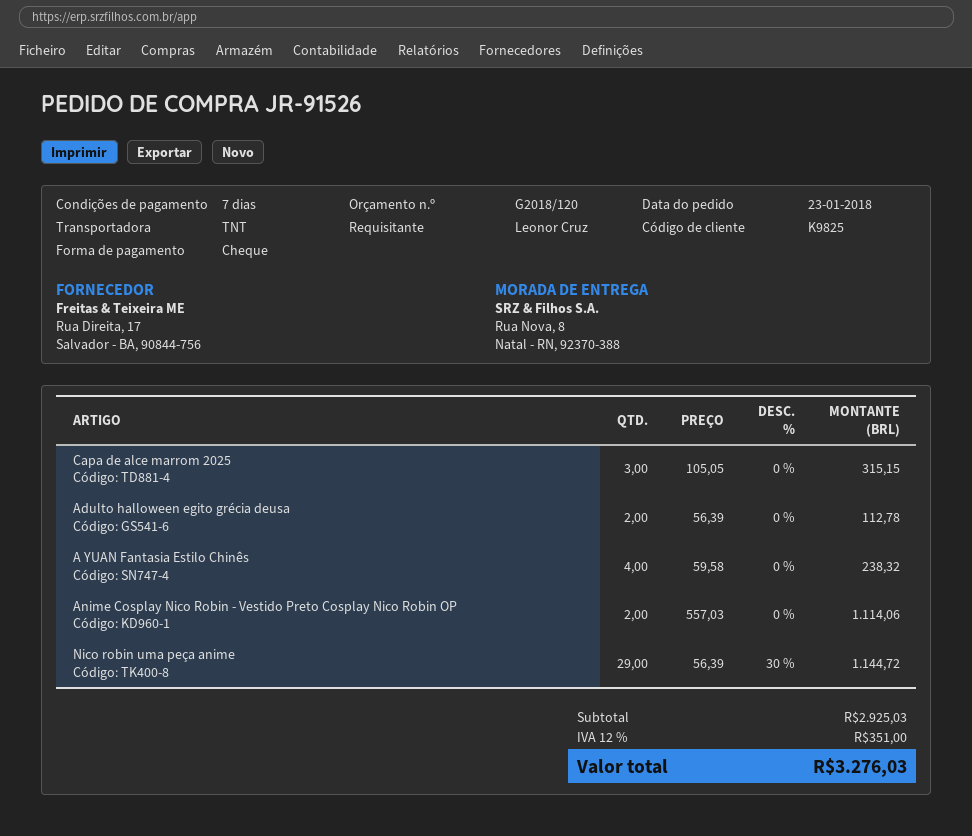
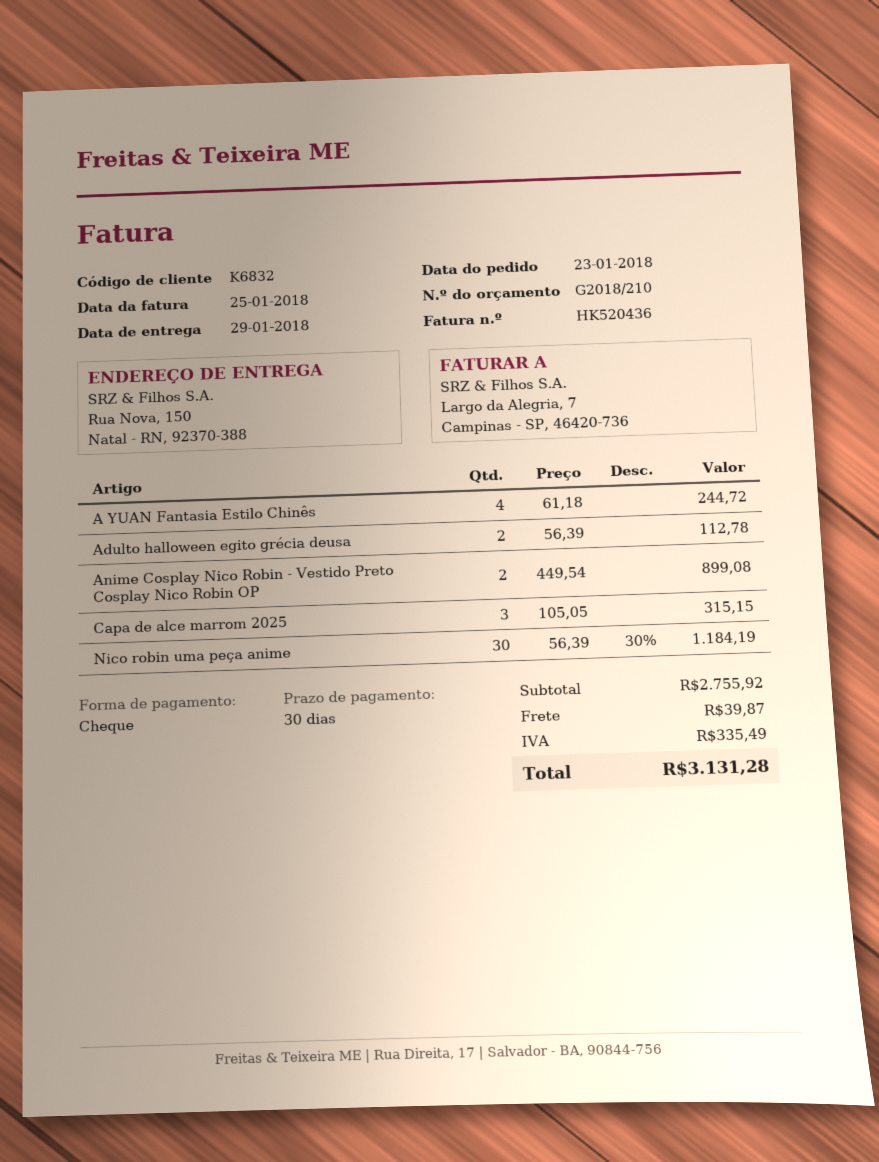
quote number: G2018/120 -> G2018/210
payment terms: 7 days -> 30 days
customer number: K9825 -> K6832
ship to: Rua Nova, 8, Natal - RN, 92370-388 -> Rua Nova, 150, Natal - RN, 92370-388
A YUAN Fantasia Estilo Chinês: 4 x 59.58 = 238.32 -> 4 x 61.18 = 244.72
Anime Cosplay Nico Robin - Vestido Preto Cosplay Nico Robin OP: 2 x 557.03 = 1114.06 -> 2 x 449.54 = 899.08
Nico robin uma peça anime: 29 x 56.39 - 30% = 1144.72 -> 30 x 56.39 - 30% = 1184.19
subtotal: 2925.03 -> 2755.92
shipping: none -> 39.87
tax: 351.00 -> 335.49
total: 3276.03 -> 3131.28

